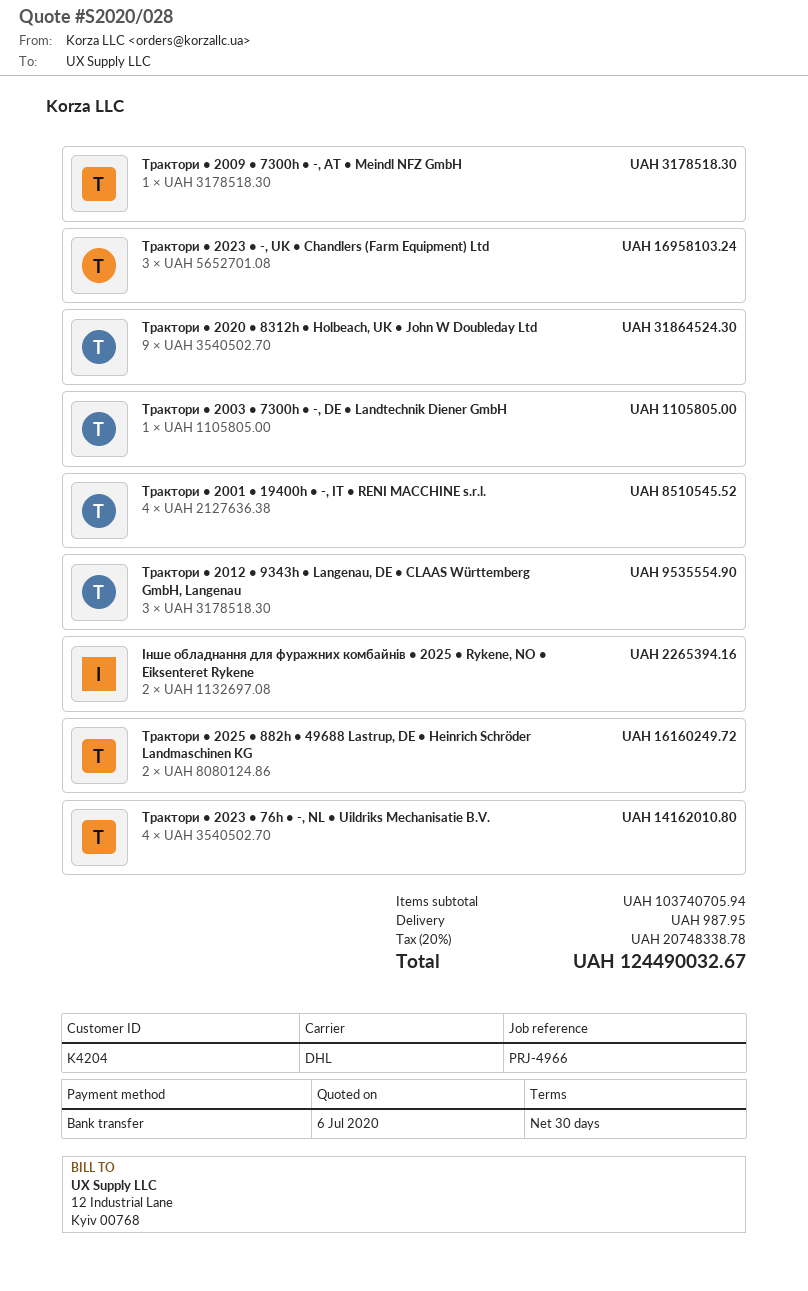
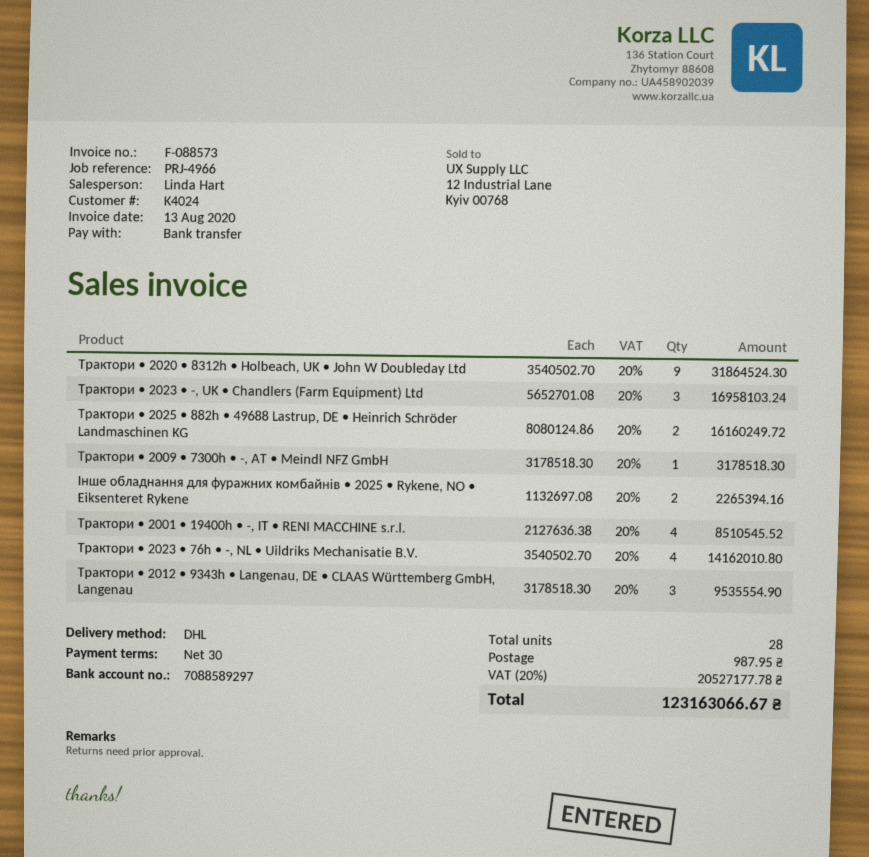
customer number: K4204 -> K4024
Трактори • 2003 • 7300h • -, DE • Landtechnik Diener GmbH: 1 x 1105805.00 = 1105805.00 -> none
tax: 20% = 20748338.78 -> 20% = 20527177.78
total: 124490032.67 -> 123163066.67

